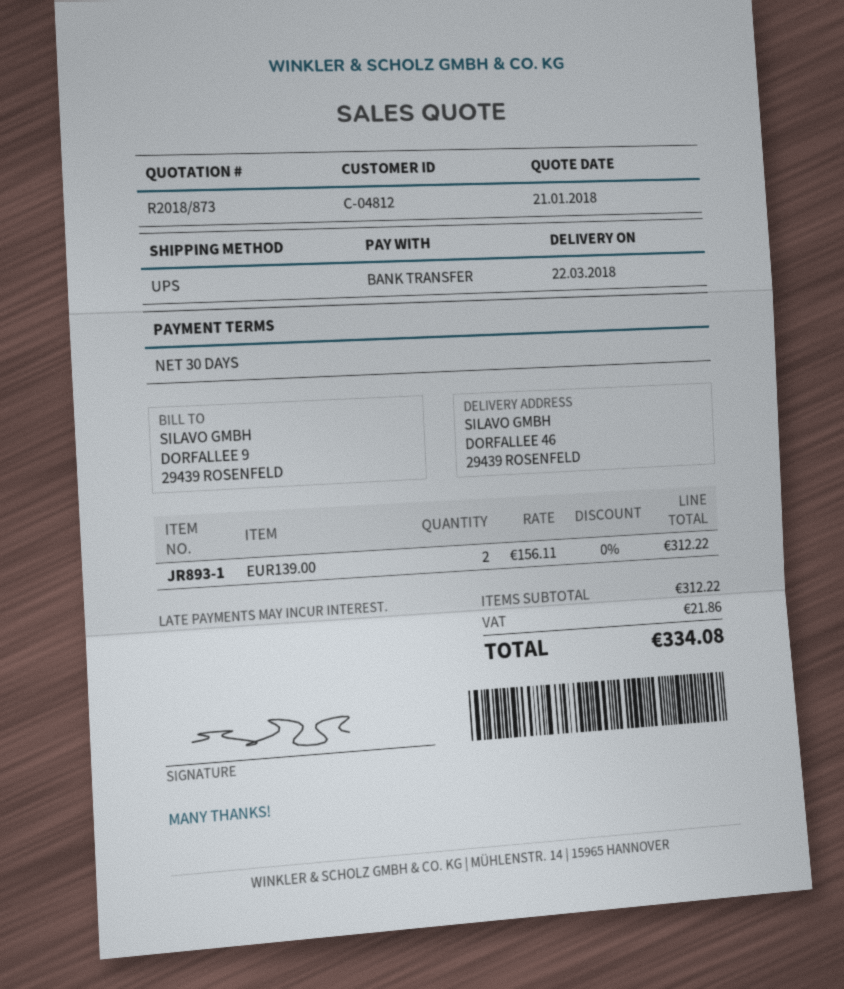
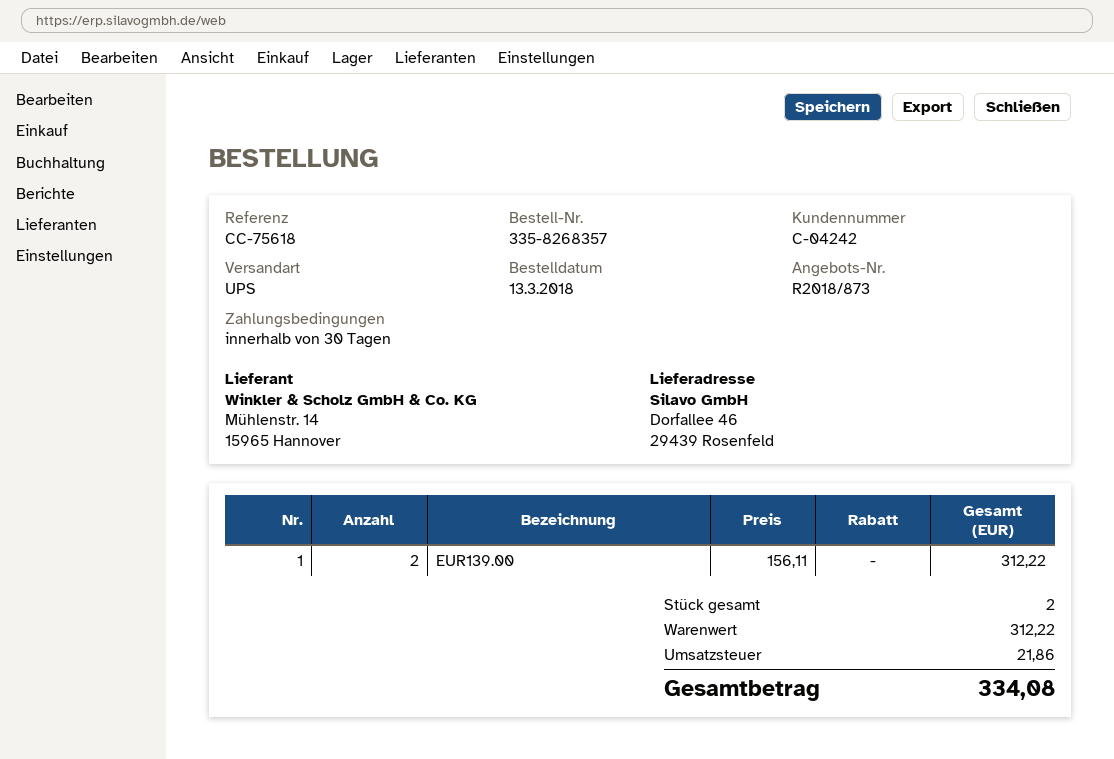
customer number: C-04812 -> C-04242

